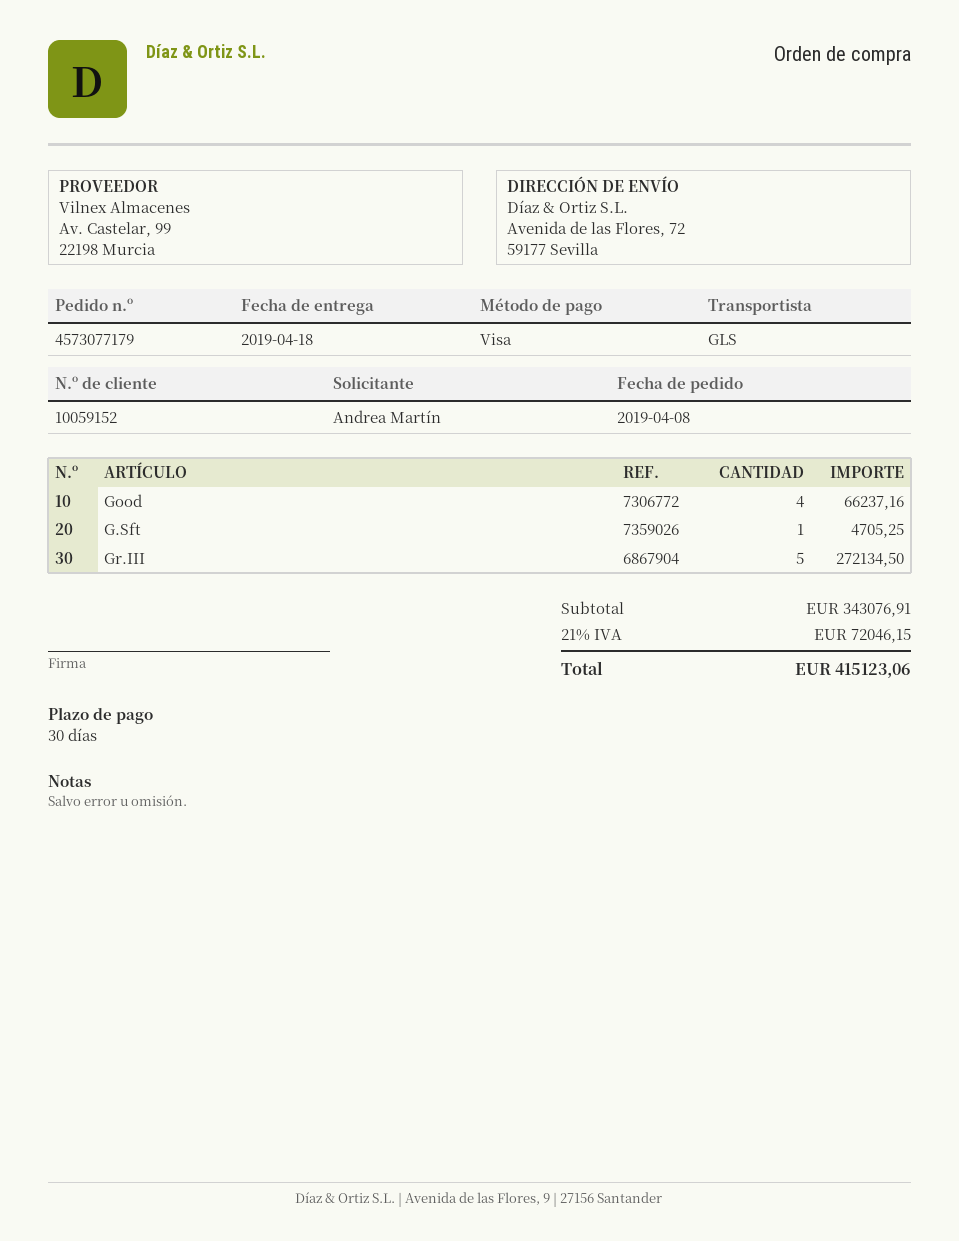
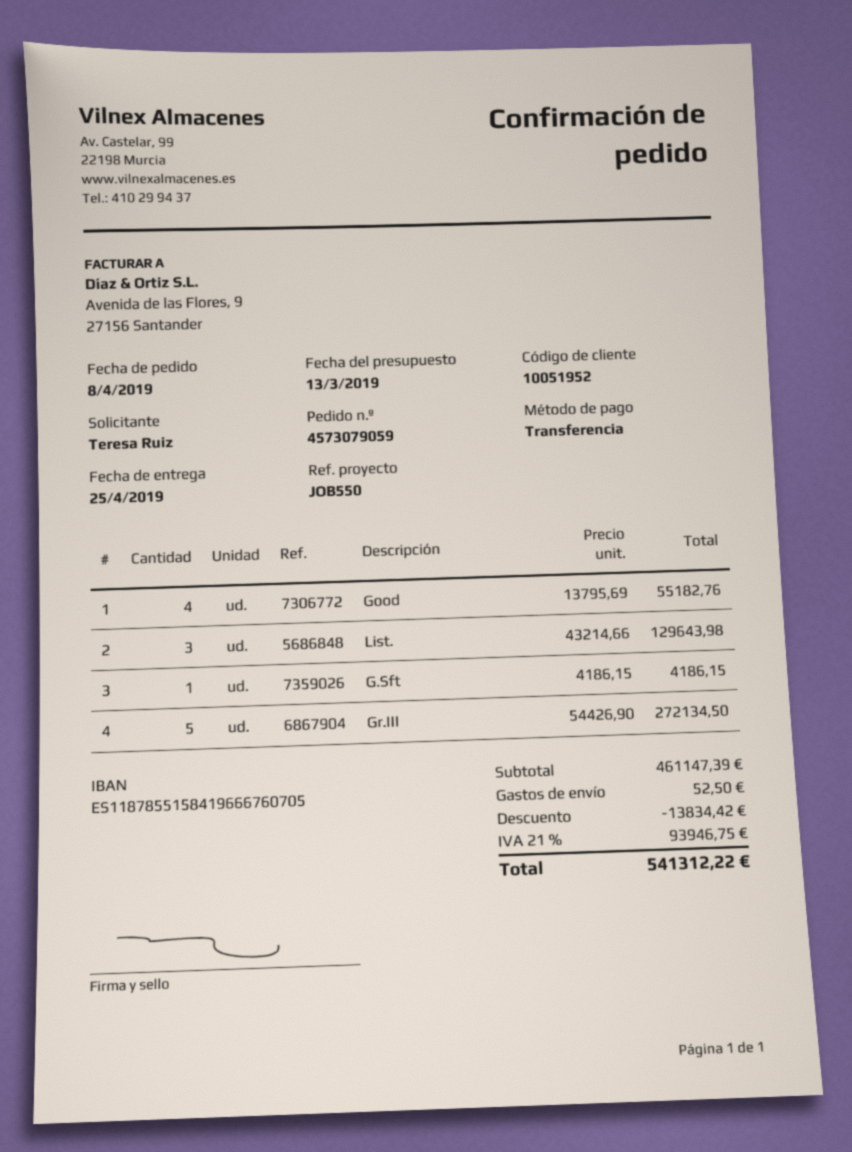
order number: 4573077179 -> 4573079059
delivery date: 2019-04-18 -> 2019-04-25
customer number: 10059152 -> 10051952
ordered by: Andrea Martín -> Teresa Ruiz
payment method: Visa -> bank transfer
Good: 4 for 66237.16 -> 4 for 55182.76
G.Sft: 1 for 4705.25 -> 1 for 4186.15
List.: none -> 3 for 129643.98
subtotal: 343076.91 -> 461147.39
discount: none -> 13834.42
shipping: none -> 52.50
tax: 21% = 72046.15 -> 21% = 93946.75
total: 415123.06 -> 541312.22

